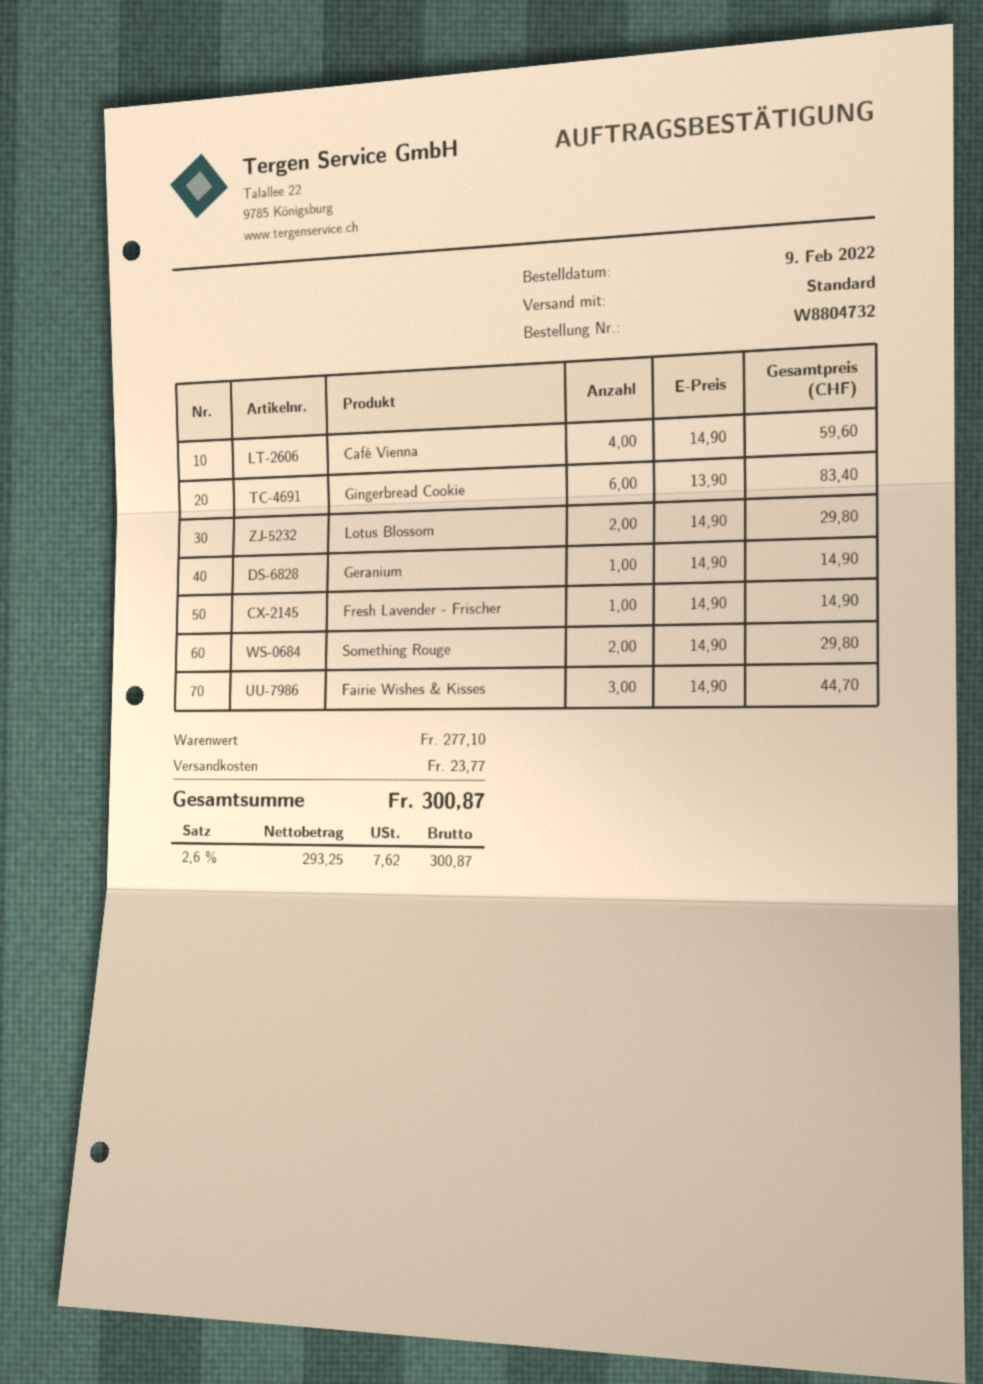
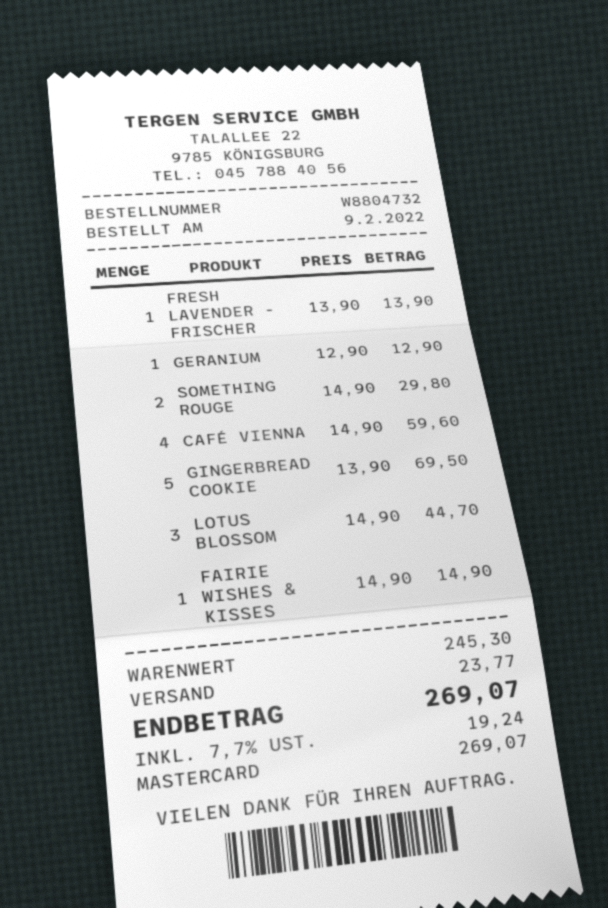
Gingerbread Cookie: 6 x 13.90 = 83.40 -> 5 x 13.90 = 69.50
Lotus Blossom: 2 x 14.90 = 29.80 -> 3 x 14.90 = 44.70
Geranium: 1 x 14.90 = 14.90 -> 1 x 12.90 = 12.90
Fresh Lavender - Frischer: 1 x 14.90 = 14.90 -> 1 x 13.90 = 13.90
Fairie Wishes & Kisses: 3 x 14.90 = 44.70 -> 1 x 14.90 = 14.90
subtotal: 277.10 -> 245.30
tax: 2.6% = 7.62 -> 7.7% = 19.24
total: 300.87 -> 269.07

